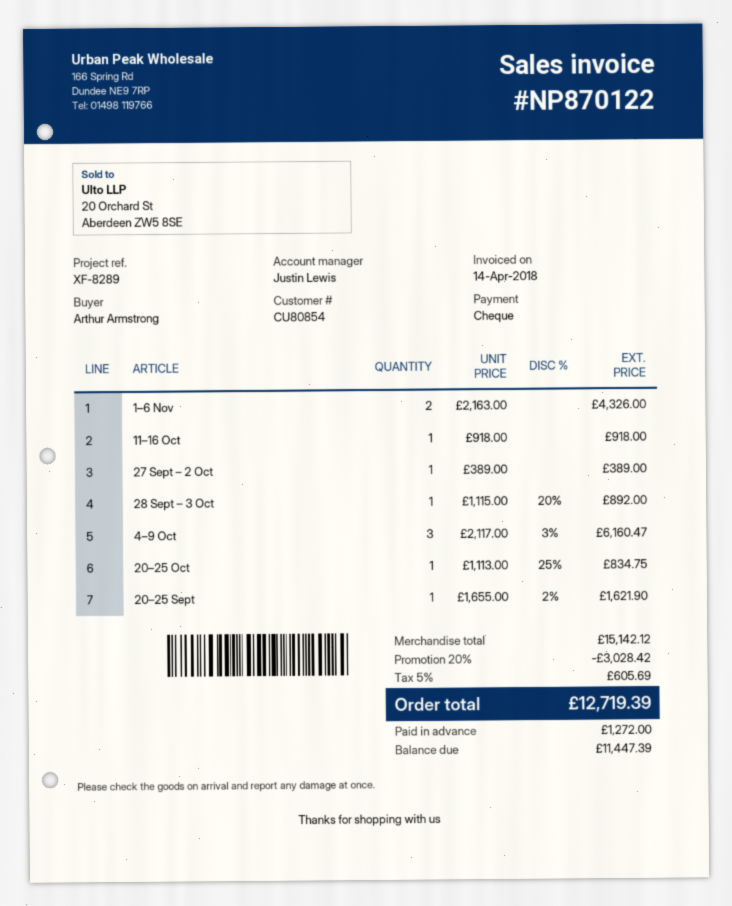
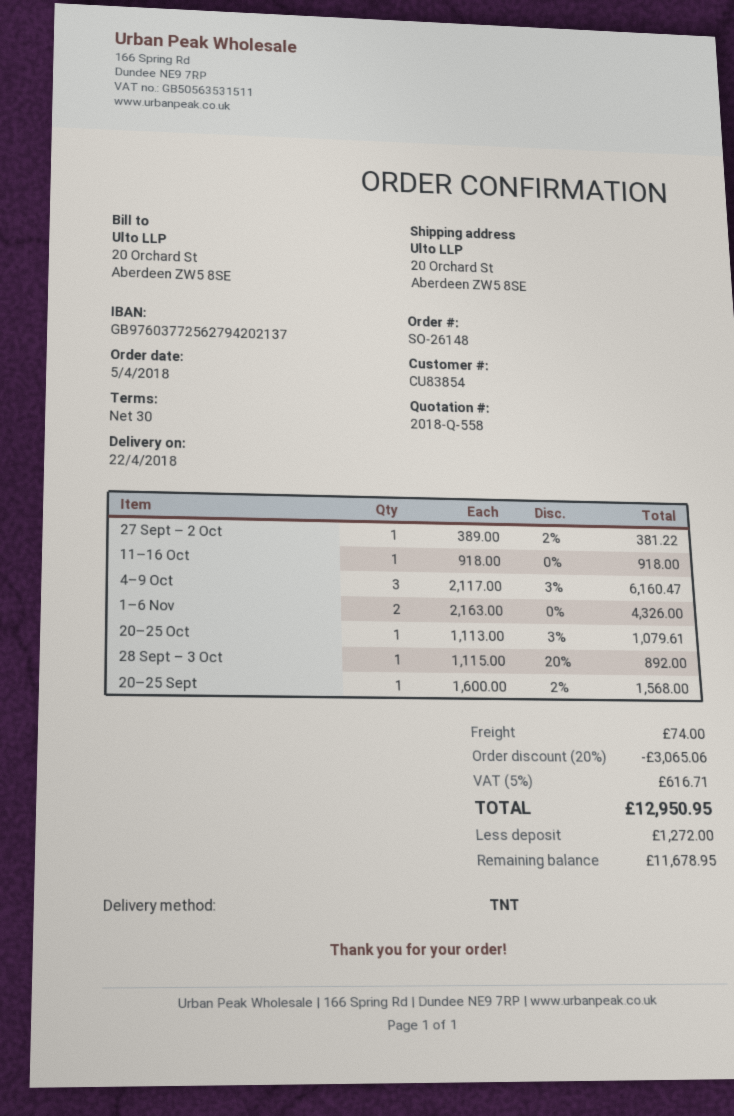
customer number: CU80854 -> CU83854
27 Sept – 2 Oct: 1 x 389.00 = 389.00 -> 1 x 389.00 - 2% = 381.22
20–25 Oct: 1 x 1113.00 - 25% = 834.75 -> 1 x 1113.00 - 3% = 1079.61
20–25 Sept: 1 x 1655.00 - 2% = 1621.90 -> 1 x 1600.00 - 2% = 1568.00
discount: 20% = 3028.42 -> 20% = 3065.06
shipping: none -> 74.00
tax: 5% = 605.69 -> 5% = 616.71
total: 12719.39 -> 12950.95
balance: 11447.39 -> 11678.95

